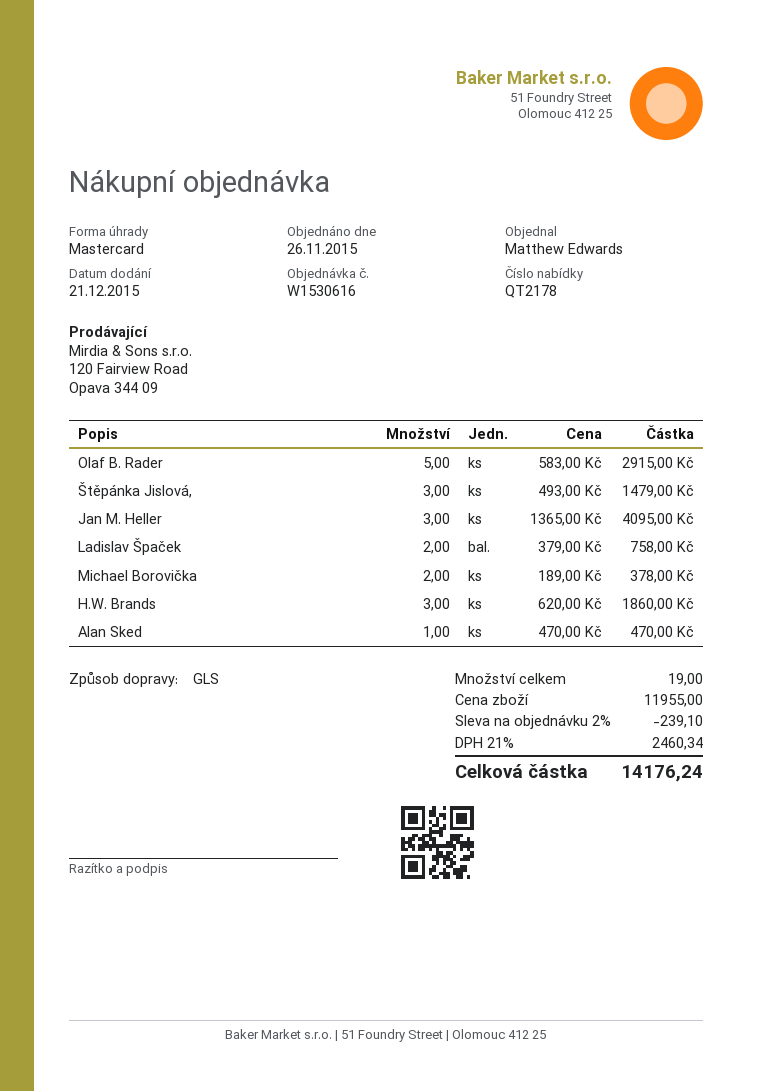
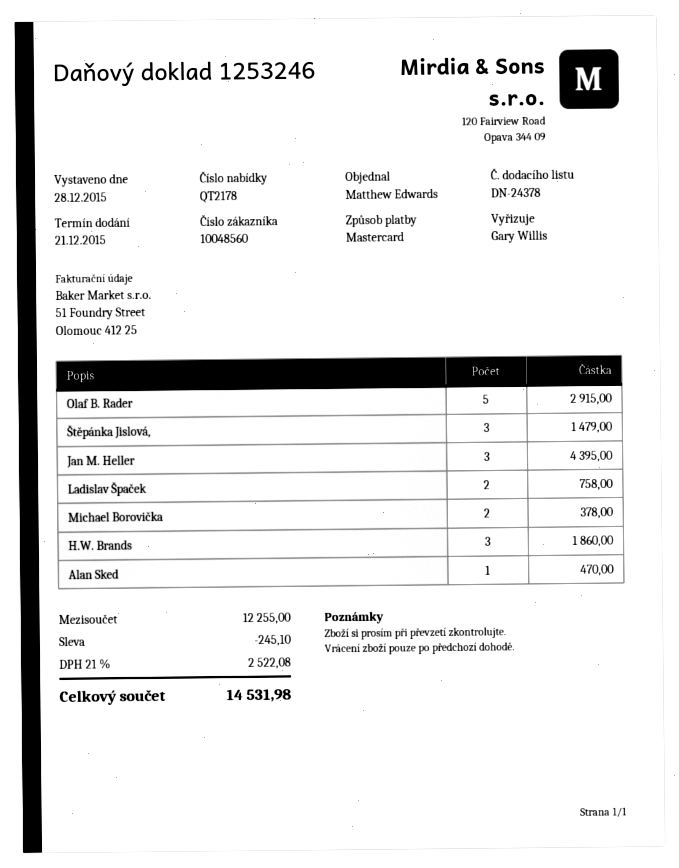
Jan M. Heller: 3 for 4095.00 -> 3 for 4395.00
subtotal: 11955.00 -> 12255.00
discount: 239.10 -> 245.10
tax: 21% = 2460.34 -> 21% = 2522.08
total: 14176.24 -> 14531.98

